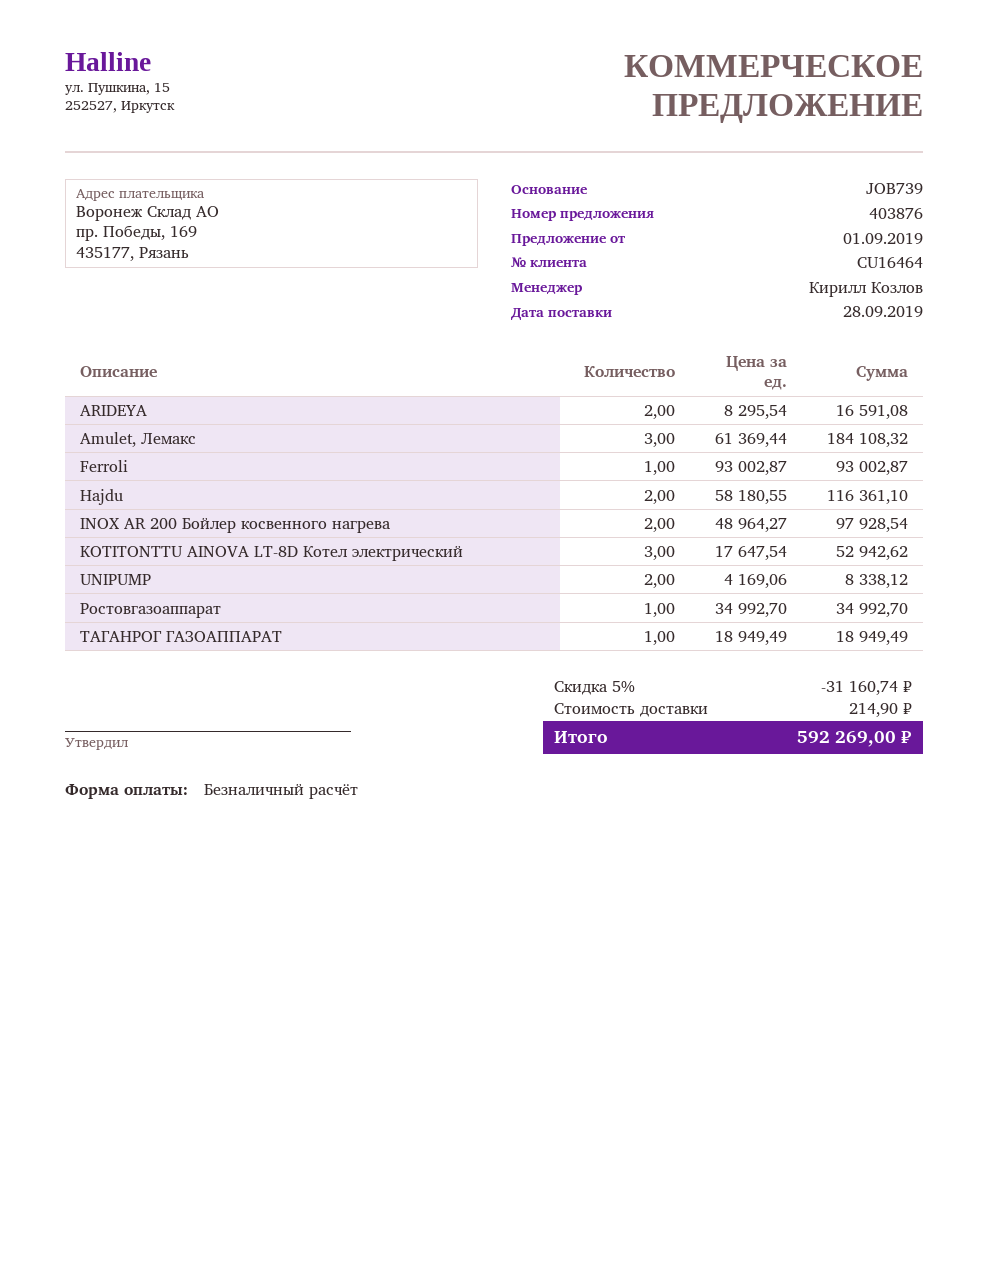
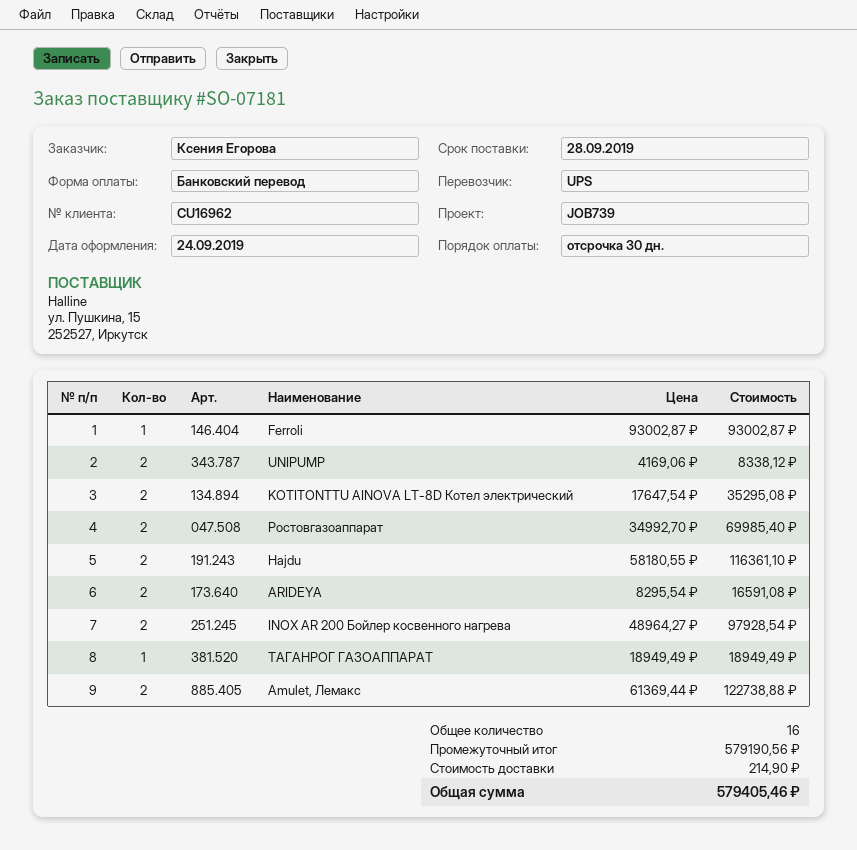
customer number: CU16464 -> CU16962
Amulet, Лемакс: 3 x 61369.44 = 184108.32 -> 2 x 61369.44 = 122738.88
KOTITONTTU AINOVA LT-8D Котел электрический: 3 x 17647.54 = 52942.62 -> 2 x 17647.54 = 35295.08
Ростовгазоаппарат: 1 x 34992.70 = 34992.70 -> 2 x 34992.70 = 69985.40
discount: 5% = 31160.74 -> none
total: 592269.00 -> 579405.46

